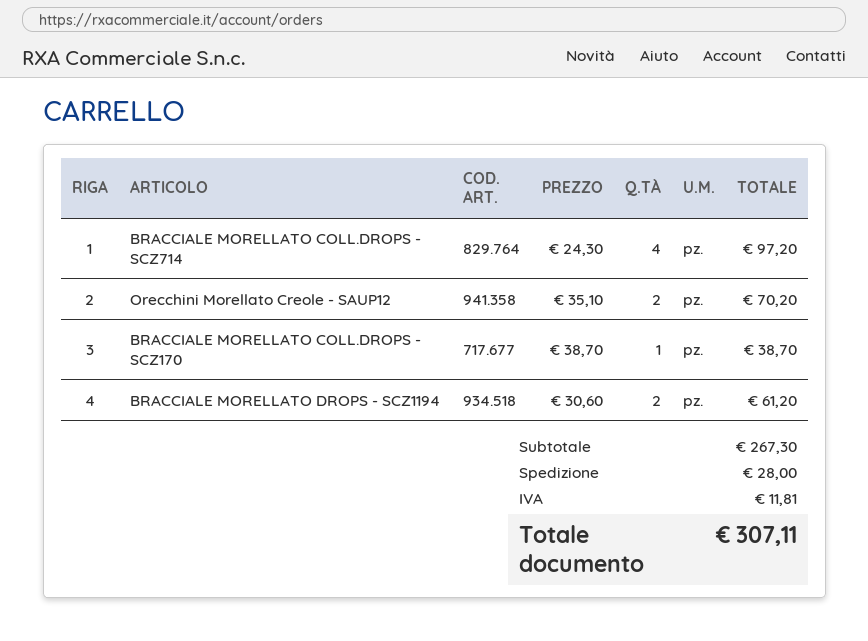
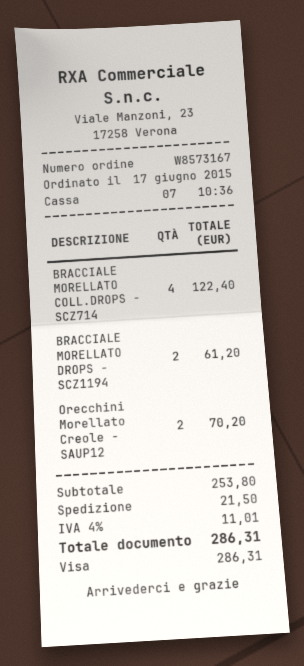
BRACCIALE MORELLATO COLL.DROPS - SCZ714: 4 for 97.20 -> 4 for 122.40
BRACCIALE MORELLATO COLL.DROPS - SCZ170: 1 for 38.70 -> none
subtotal: 267.30 -> 253.80
shipping: 28.00 -> 21.50
tax: 11.81 -> 11.01
total: 307.11 -> 286.31

